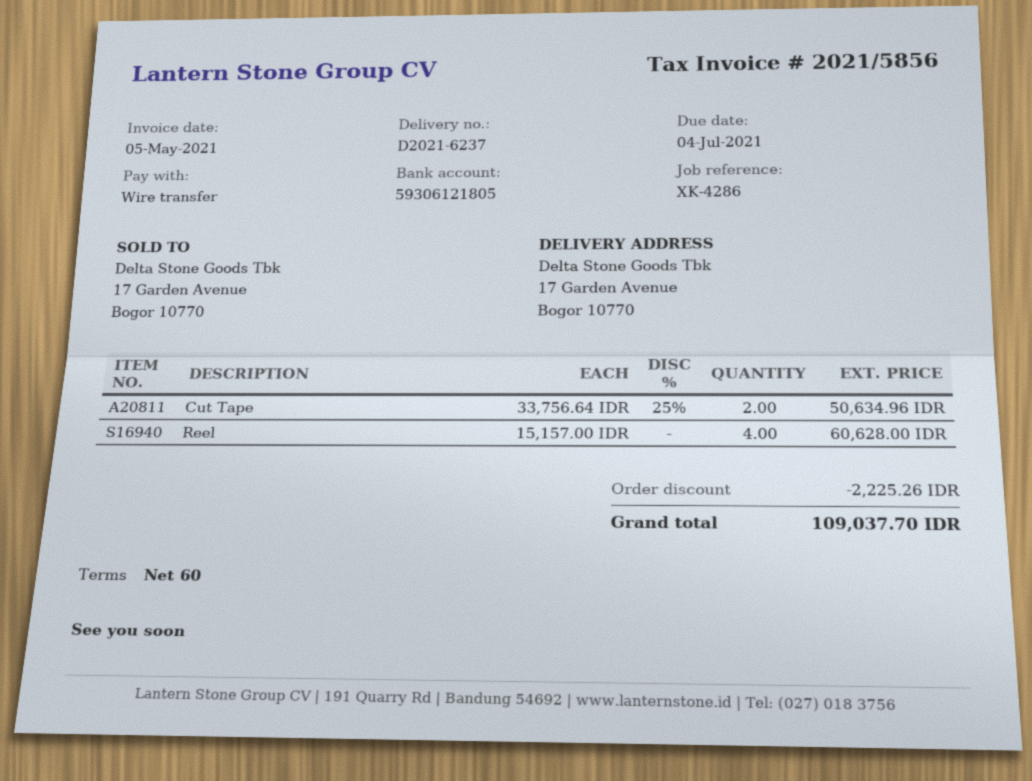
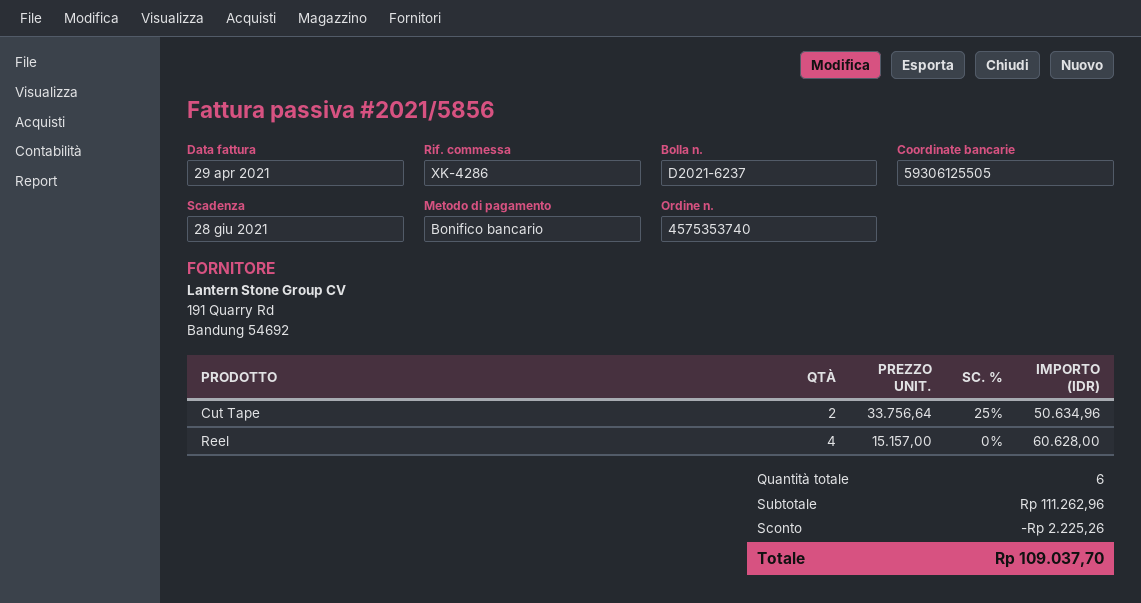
invoice date: 2021-05-05 -> 2021-04-29
due date: 2021-07-04 -> 2021-06-28
bank account: 59306121805 -> 59306125505

